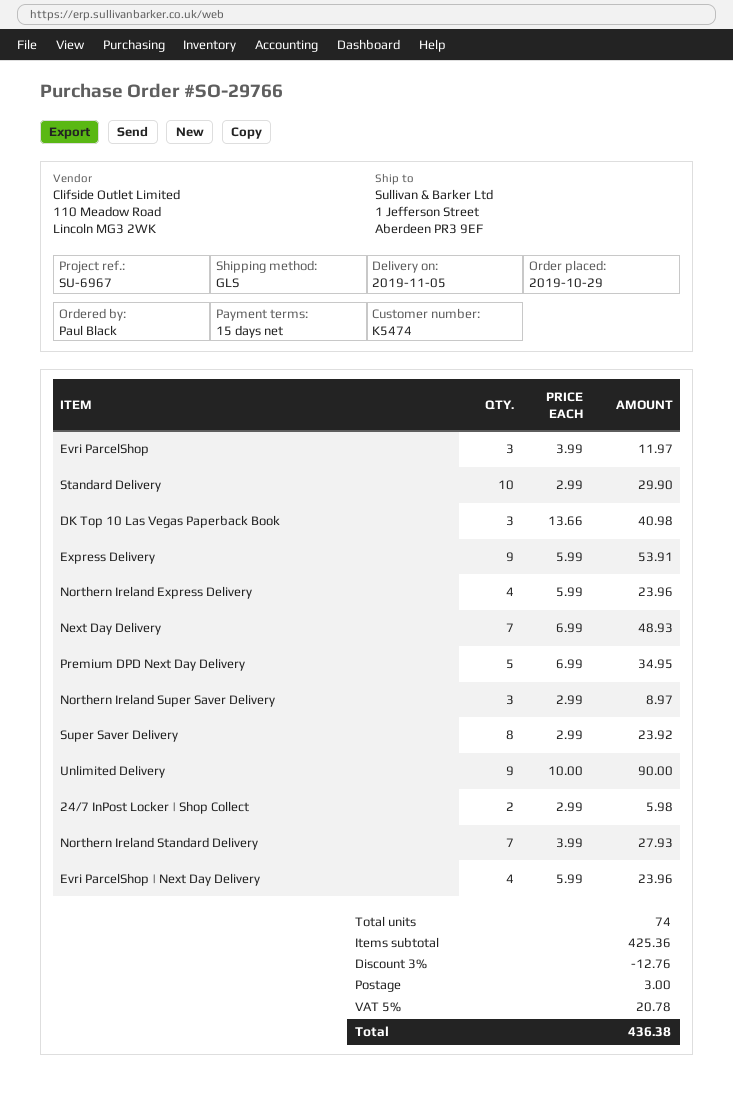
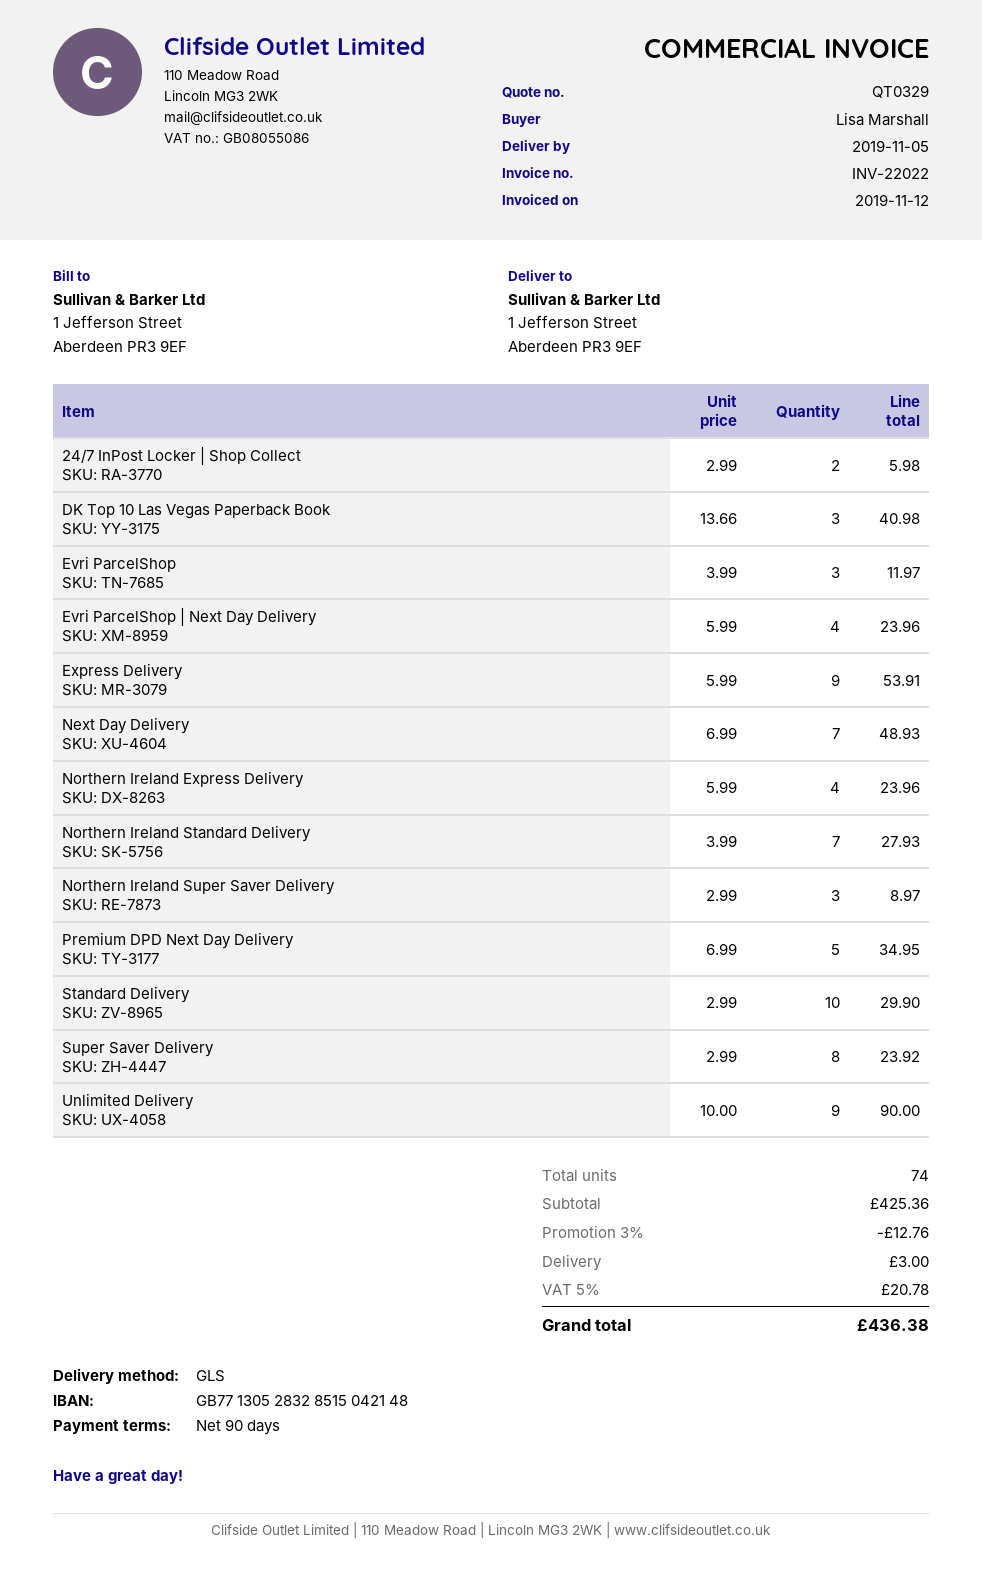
payment terms: 15 days -> 90 days
ordered by: Paul Black -> Lisa Marshall

